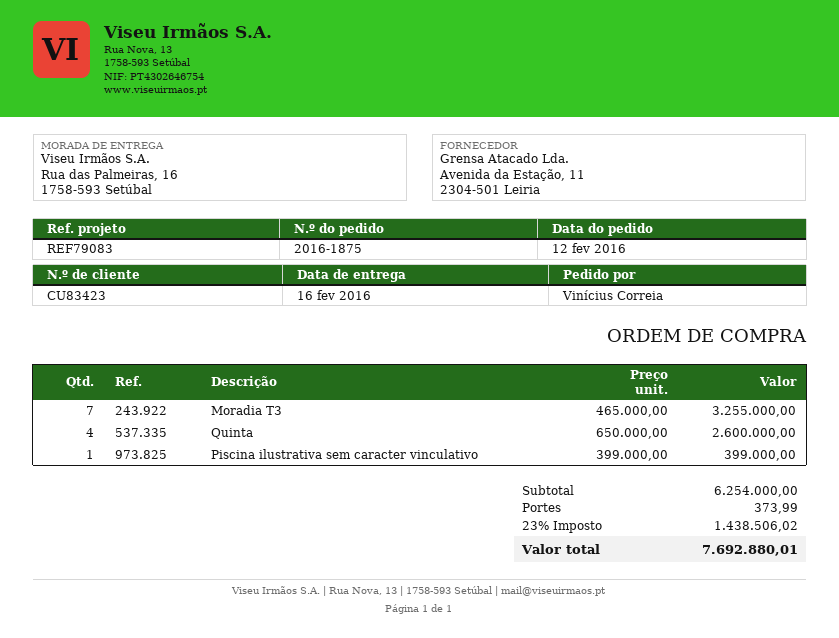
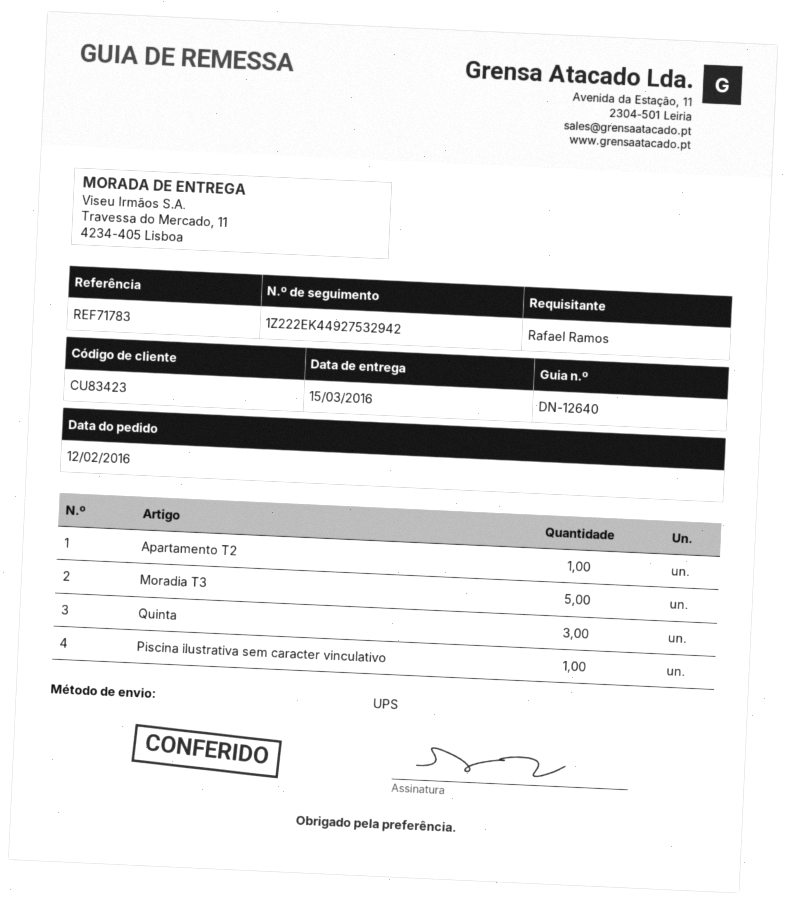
delivery date: 2016-02-16 -> 2016-03-15
reference: REF79083 -> REF71783
ordered by: Vinícius Correia -> Rafael Ramos
ship to: Rua das Palmeiras, 16, 1758-593 Setúbal -> Travessa do Mercado, 11, 4234-405 Lisboa
Moradia T3: 7 -> 5
Quinta: 4 -> 3
Apartamento T2: none -> 1

